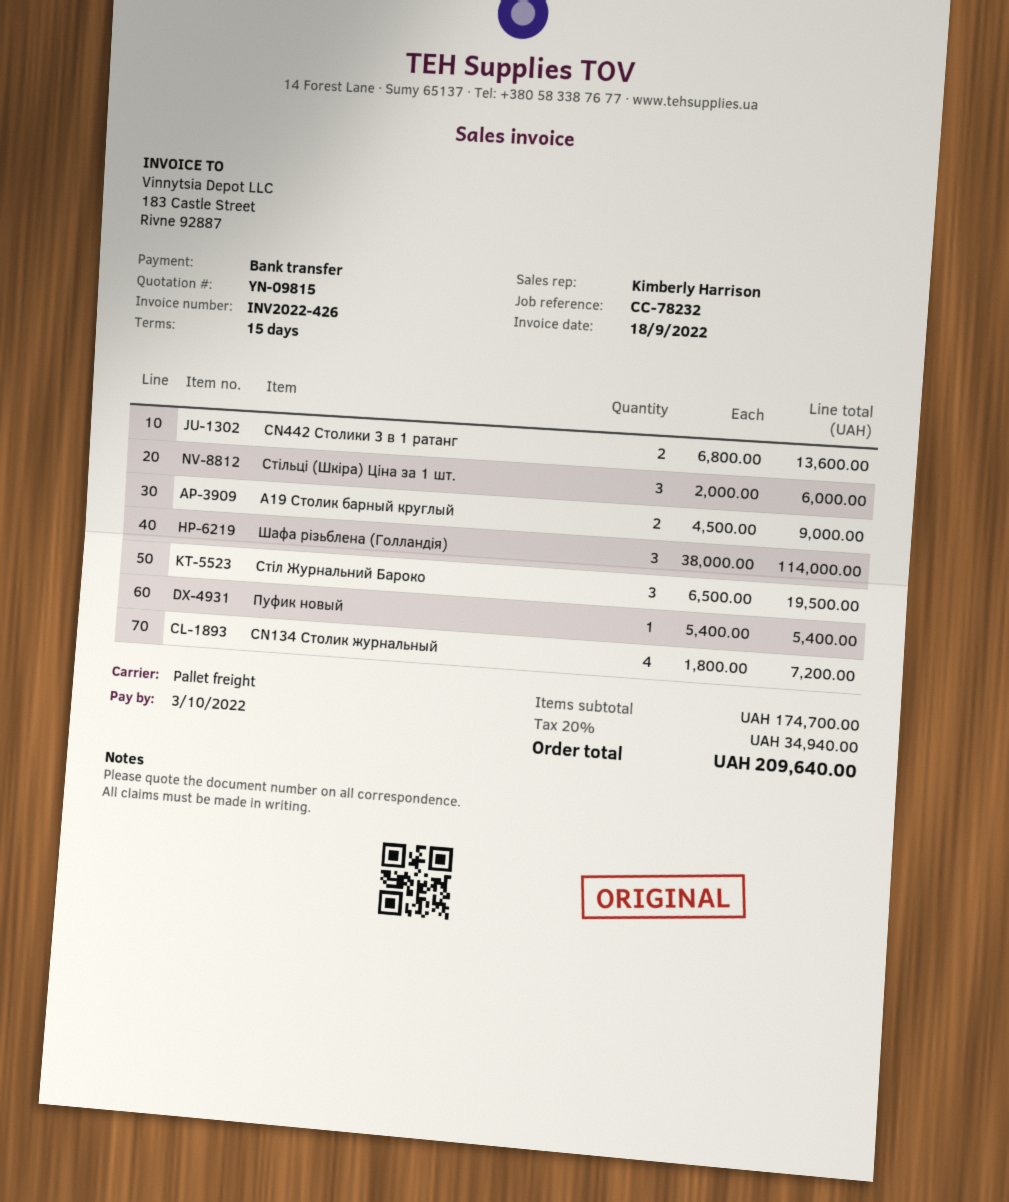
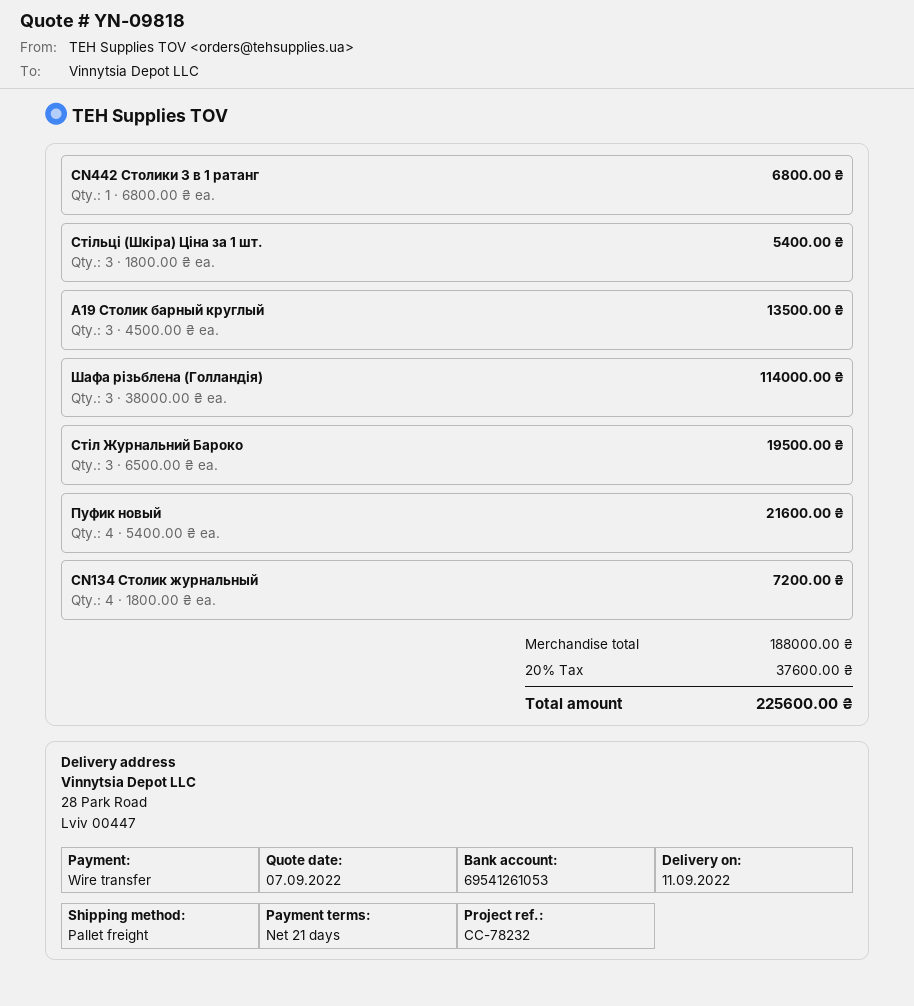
quote number: YN-09815 -> YN-09818
payment terms: 15 days -> 21 days
CN442 Столики 3 в 1 ратанг: 2 x 6800.00 = 13600.00 -> 1 x 6800.00 = 6800.00
Стільці (Шкіра) Ціна за 1 шт.: 3 x 2000.00 = 6000.00 -> 3 x 1800.00 = 5400.00
А19 Столик барный круглый: 2 x 4500.00 = 9000.00 -> 3 x 4500.00 = 13500.00
Пуфик новый: 1 x 5400.00 = 5400.00 -> 4 x 5400.00 = 21600.00
subtotal: 174700.00 -> 188000.00
tax: 20% = 34940.00 -> 20% = 37600.00
total: 209640.00 -> 225600.00

